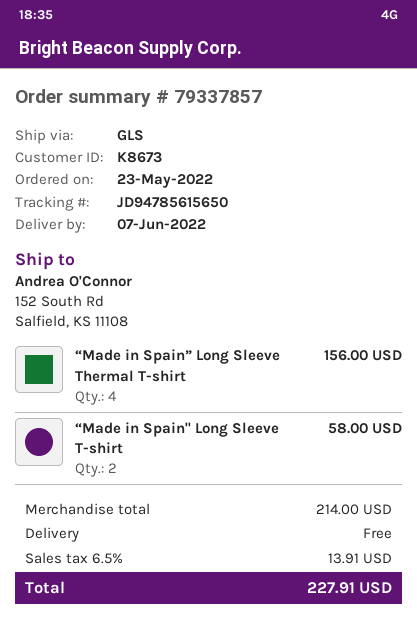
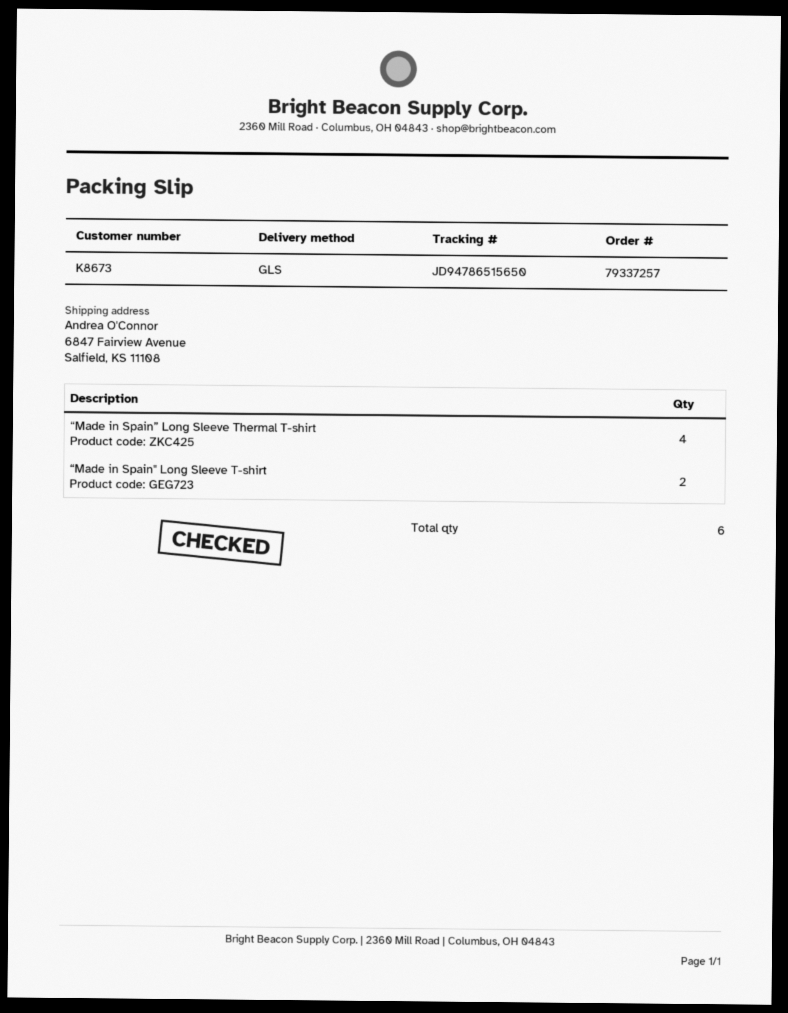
order number: 79337857 -> 79337257
tracking number: JD94785615650 -> JD94786515650
ship to: 152 South Rd, Salfield, KS 11108 -> 6847 Fairview Avenue, Salfield, KS 11108

